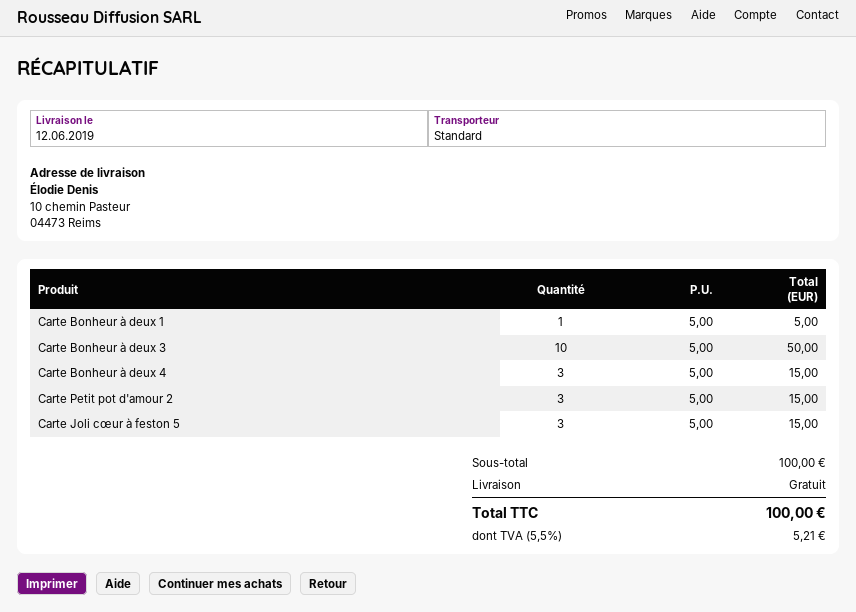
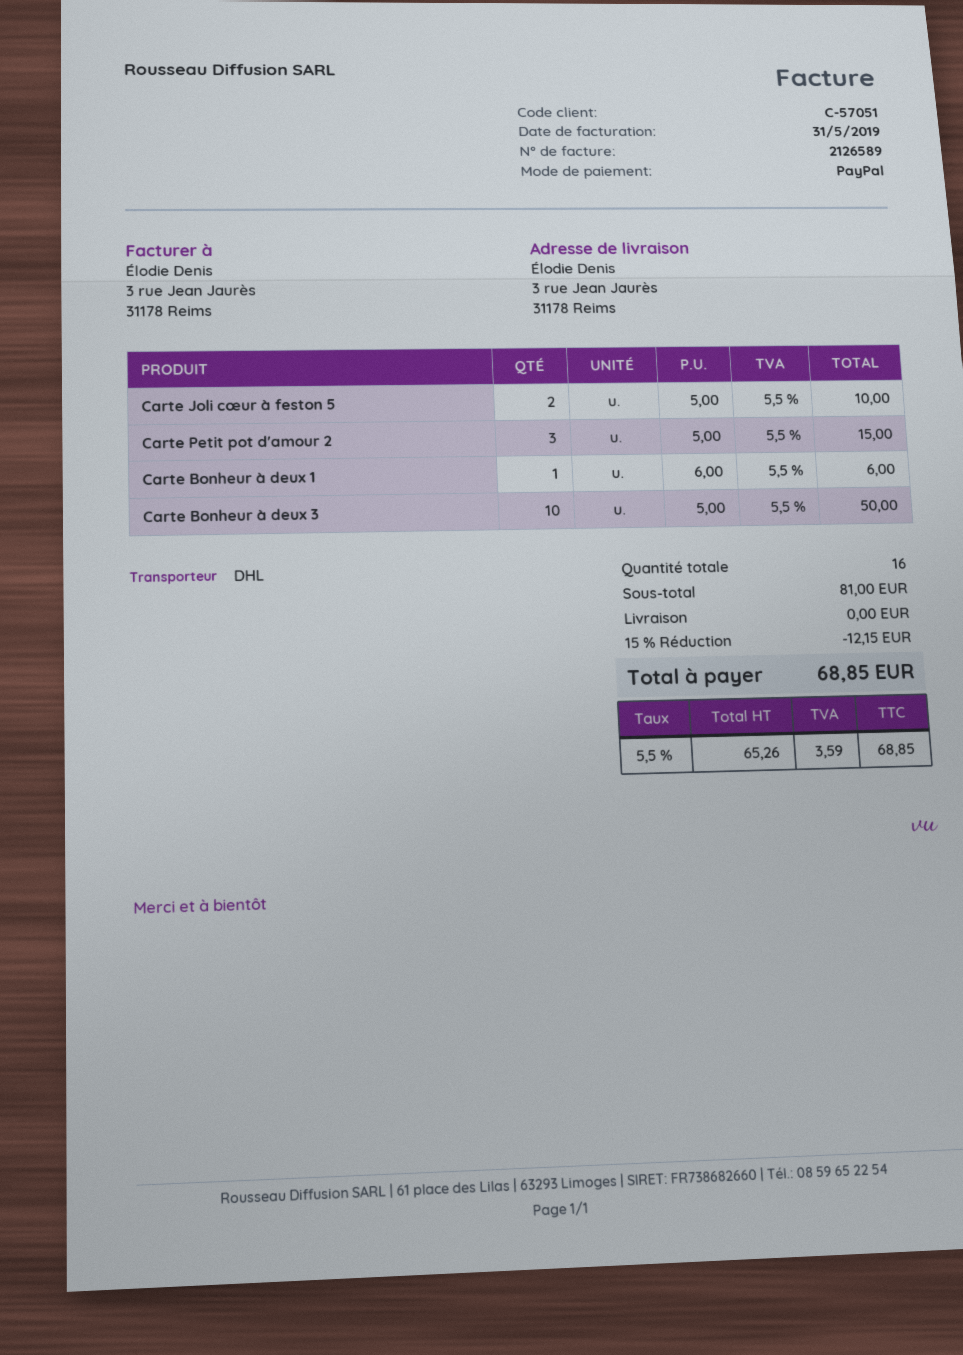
shipping method: standard -> DHL
ship to: 10 chemin Pasteur, 04473 Reims -> 3 rue Jean Jaurès, 31178 Reims
Carte Bonheur à deux 1: 1 x 5.00 = 5.00 -> 1 x 6.00 = 6.00
Carte Bonheur à deux 4: 3 x 5.00 = 15.00 -> none
Carte Joli cœur à feston 5: 3 x 5.00 = 15.00 -> 2 x 5.00 = 10.00
subtotal: 100.00 -> 81.00
discount: none -> 15% = 12.15
tax: 5.5% = 5.21 -> 5.5% = 3.59
total: 100.00 -> 68.85

